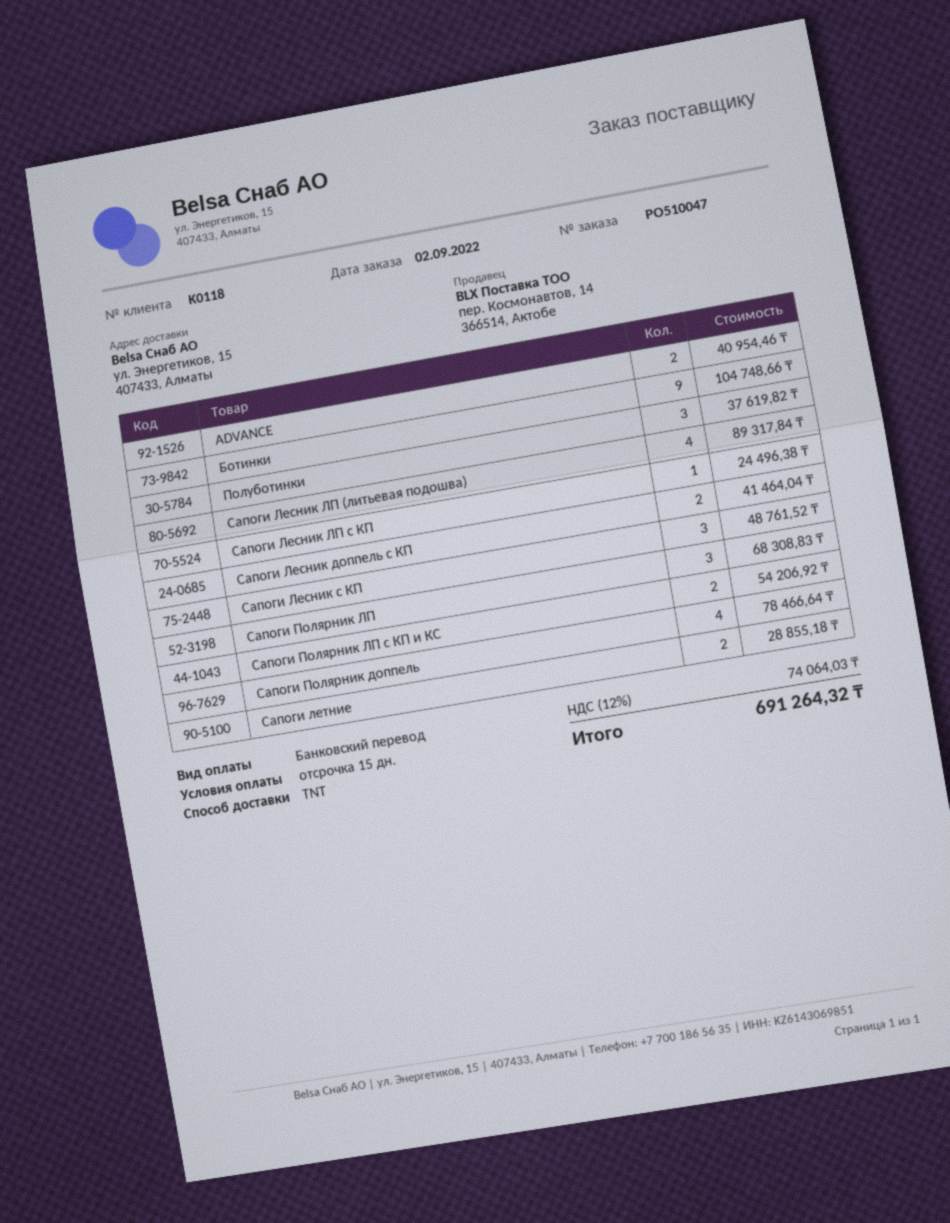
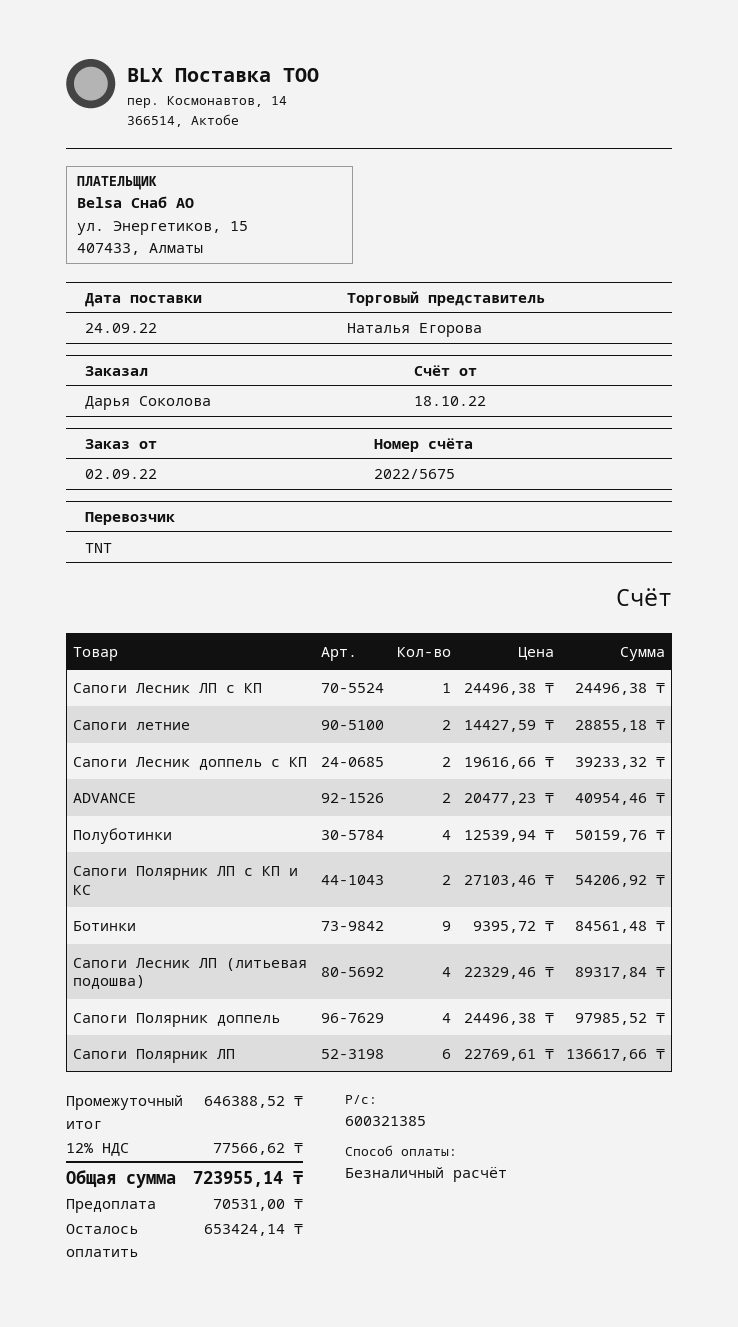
Ботинки: 9 for 104748.66 -> 9 for 84561.48
Полуботинки: 3 for 37619.82 -> 4 for 50159.76
Сапоги Лесник доппель с КП: 2 for 41464.04 -> 2 for 39233.32
Сапоги Лесник с КП: 3 for 48761.52 -> none
Сапоги Полярник ЛП: 3 for 68308.83 -> 6 for 136617.66
Сапоги Полярник доппель: 4 for 78466.64 -> 4 for 97985.52
tax: 12% = 74064.03 -> 12% = 77566.62
total: 691264.32 -> 723955.14

